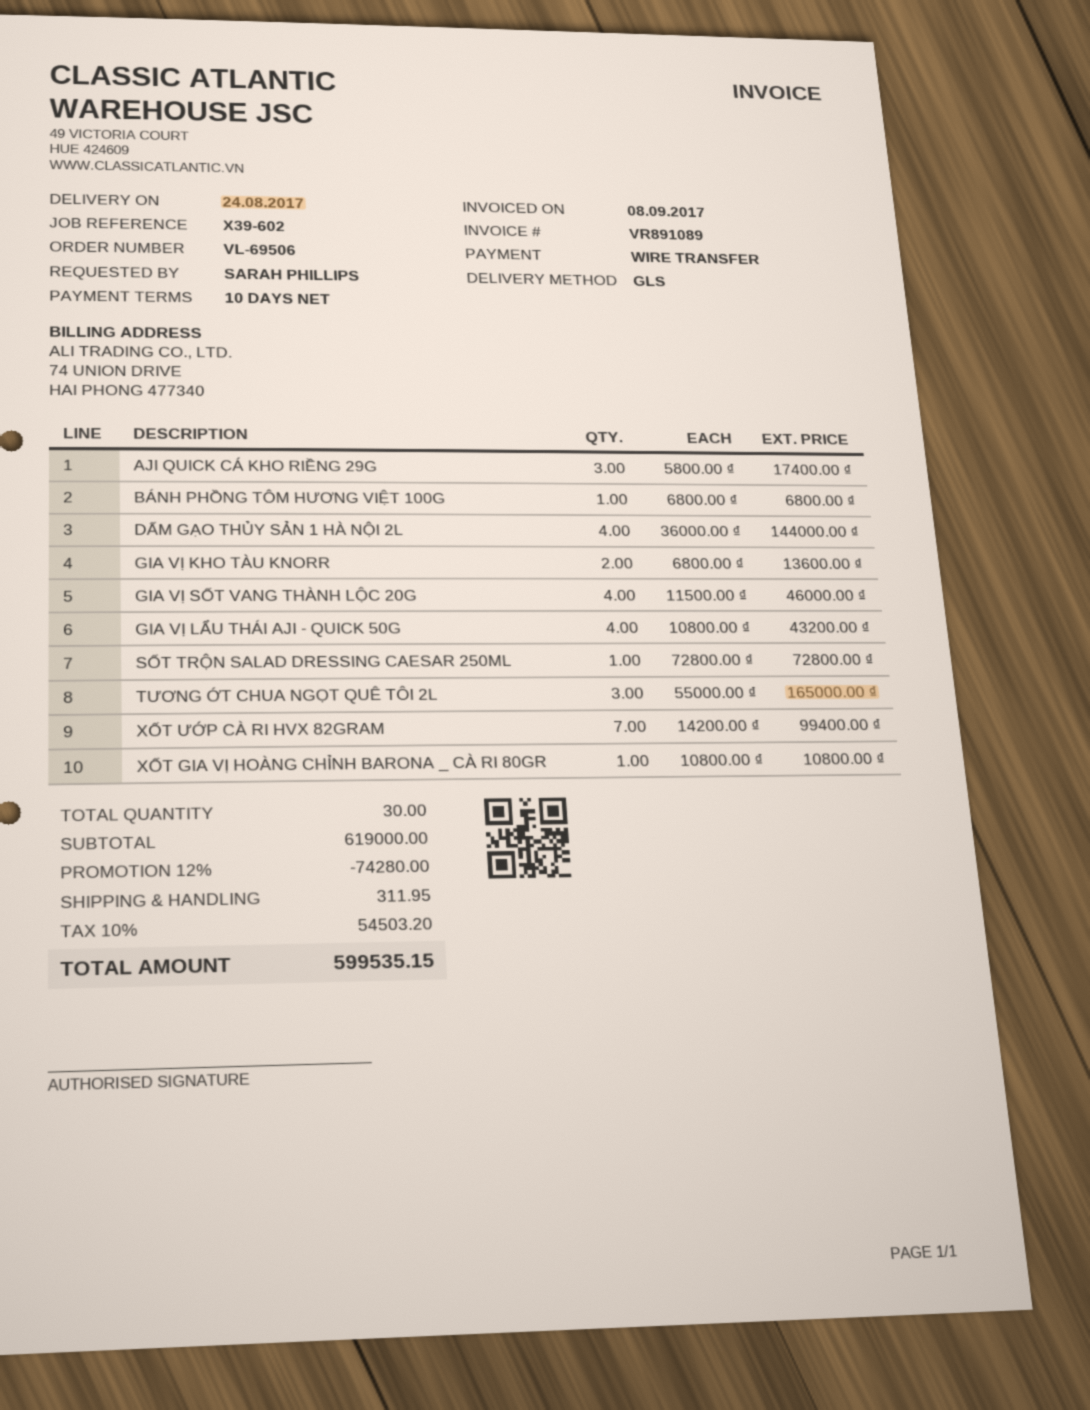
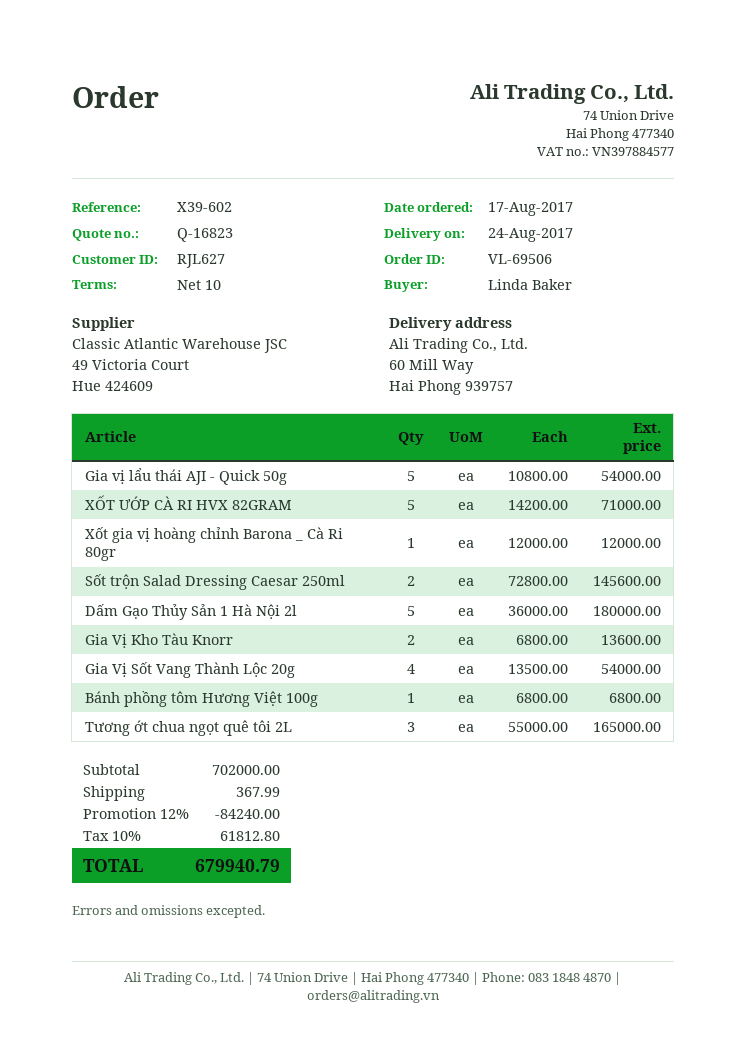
ordered by: SARAH PHILLIPS -> Linda Baker
AJI QUICK CÁ KHO RIỀNG 29G: 3 x 5800.00 = 17400.00 -> none
DẤM GẠO THỦY SẢN 1 HÀ NỘI 2L: 4 x 36000.00 = 144000.00 -> 5 x 36000.00 = 180000.00
GIA VỊ SỐT VANG THÀNH LỘC 20G: 4 x 11500.00 = 46000.00 -> 4 x 13500.00 = 54000.00
GIA VỊ LẨU THÁI AJI - QUICK 50G: 4 x 10800.00 = 43200.00 -> 5 x 10800.00 = 54000.00
SỐT TRỘN SALAD DRESSING CAESAR 250ML: 1 x 72800.00 = 72800.00 -> 2 x 72800.00 = 145600.00
XỐT ƯỚP CÀ RI HVX 82GRAM: 7 x 14200.00 = 99400.00 -> 5 x 14200.00 = 71000.00
XỐT GIA VỊ HOÀNG CHỈNH BARONA _ CÀ RI 80GR: 1 x 10800.00 = 10800.00 -> 1 x 12000.00 = 12000.00
subtotal: 619000.00 -> 702000.00
discount: 12% = 74280.00 -> 12% = 84240.00
shipping: 311.95 -> 367.99
tax: 10% = 54503.20 -> 10% = 61812.80
total: 599535.15 -> 679940.79

